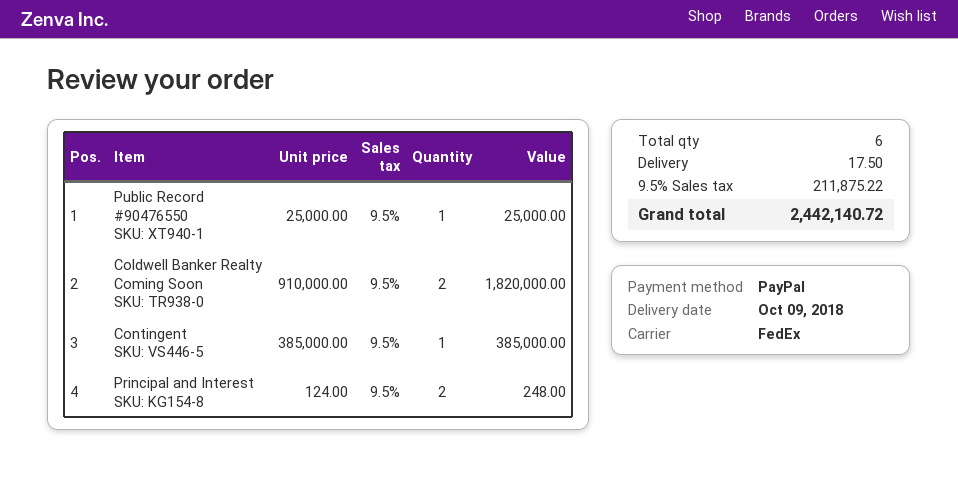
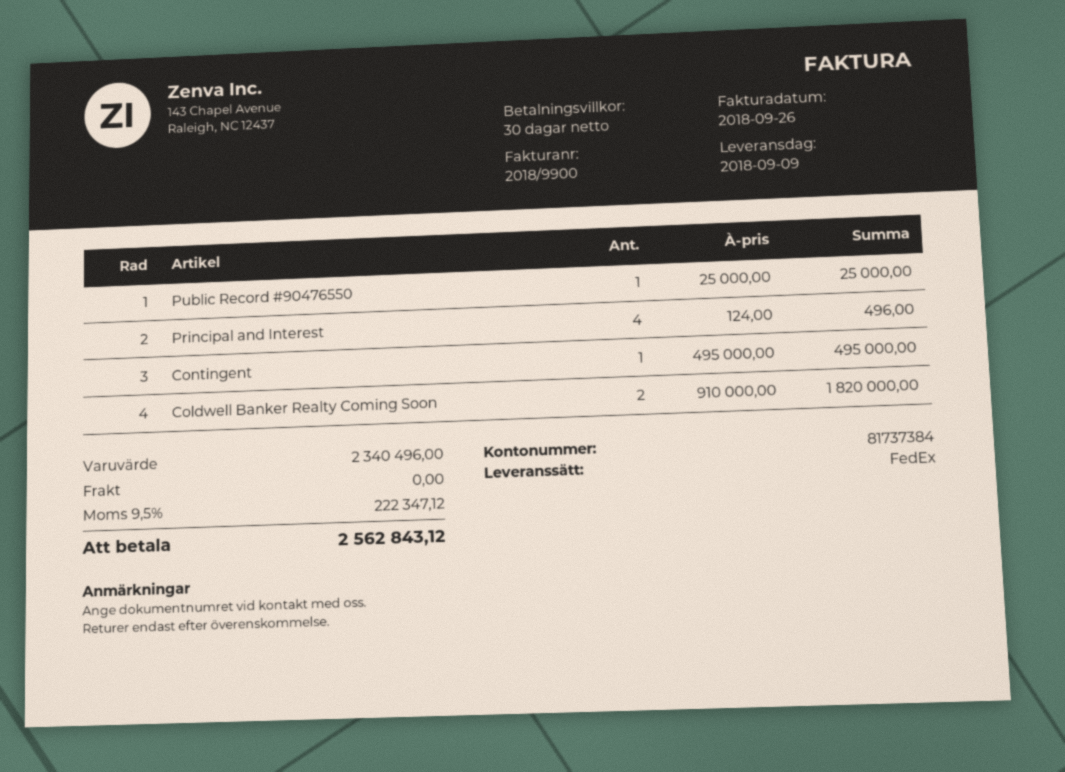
delivery date: 2018-10-09 -> 2018-09-09
Contingent: 1 x 385000.00 = 385000.00 -> 1 x 495000.00 = 495000.00
Principal and Interest: 2 x 124.00 = 248.00 -> 4 x 124.00 = 496.00
shipping: 17.50 -> 0.00
tax: 9.5% = 211875.22 -> 9.5% = 222347.12
total: 2442140.72 -> 2562843.12

